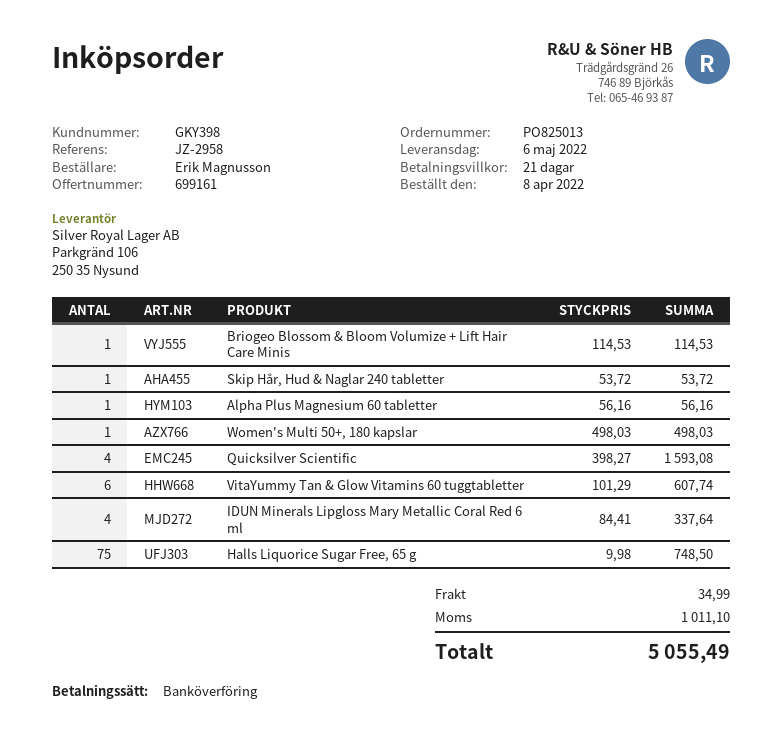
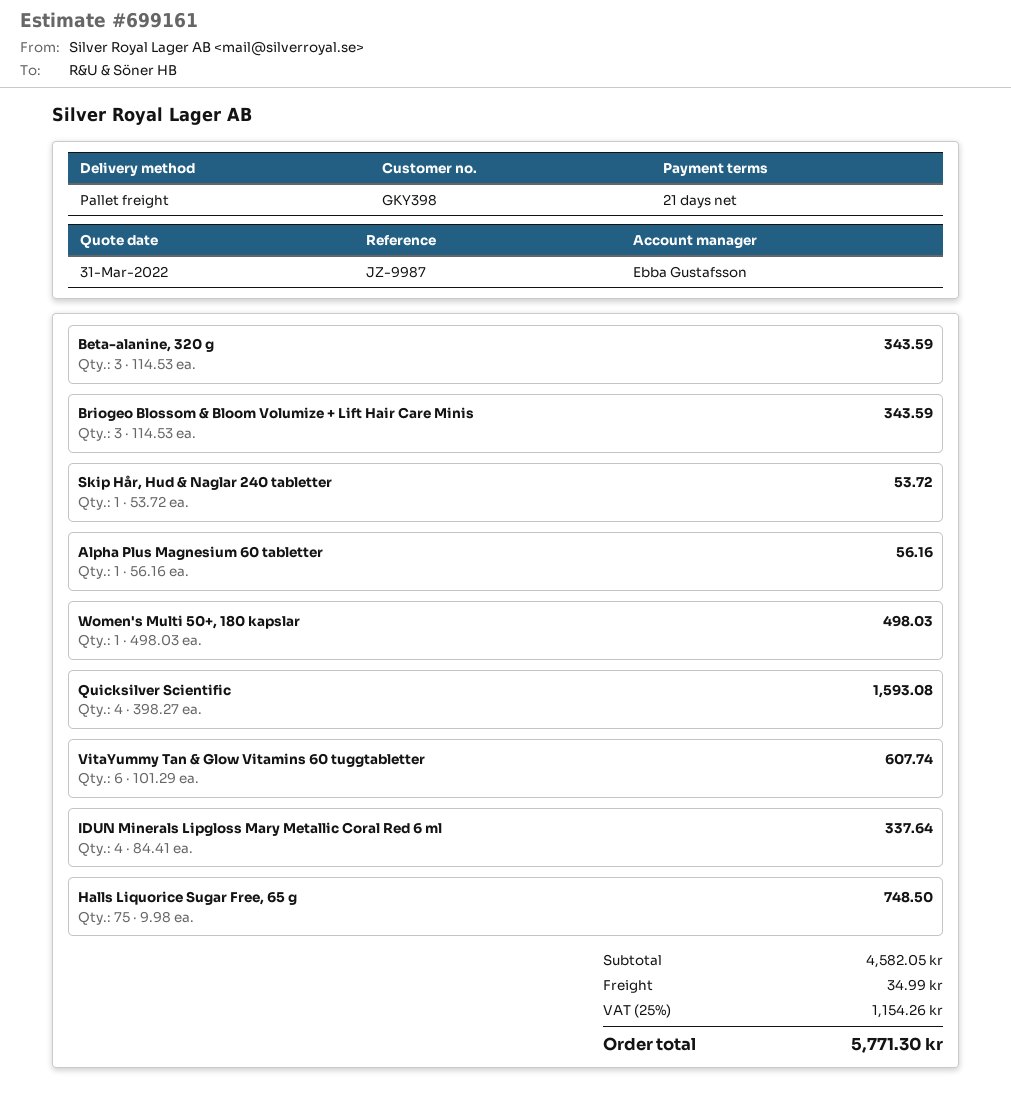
reference: JZ-2958 -> JZ-9987
Briogeo Blossom & Bloom Volumize + Lift Hair Care Minis: 1 x 114.53 = 114.53 -> 3 x 114.53 = 343.59
Beta-alanine, 320 g: none -> 3 x 114.53 = 343.59
tax: 1011.10 -> 1154.26
total: 5055.49 -> 5771.30

